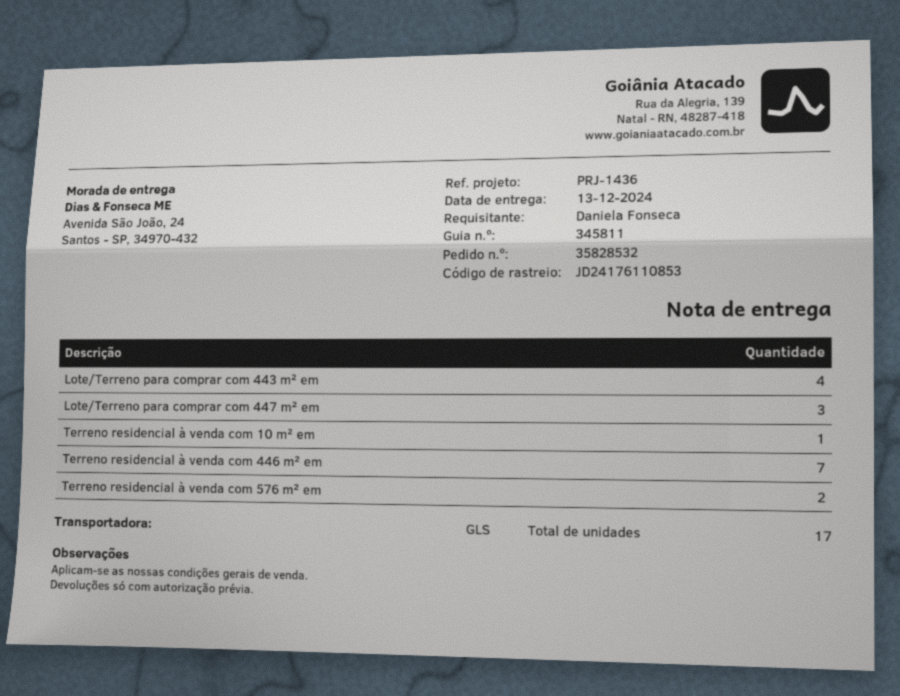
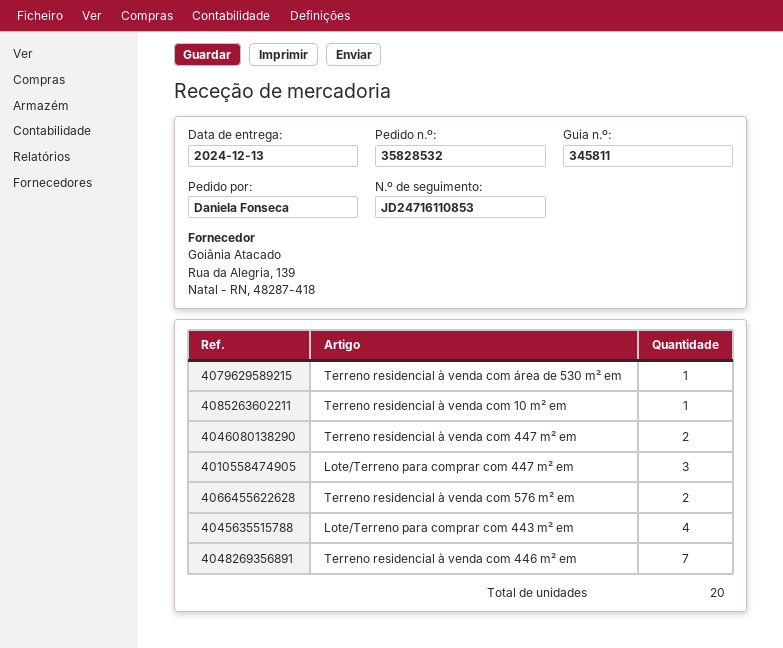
tracking number: JD24176110853 -> JD24716110853
Terreno residencial à venda com área de 530 m² em: none -> 1
Terreno residencial à venda com 447 m² em: none -> 2
total quantity: 17 -> 20

